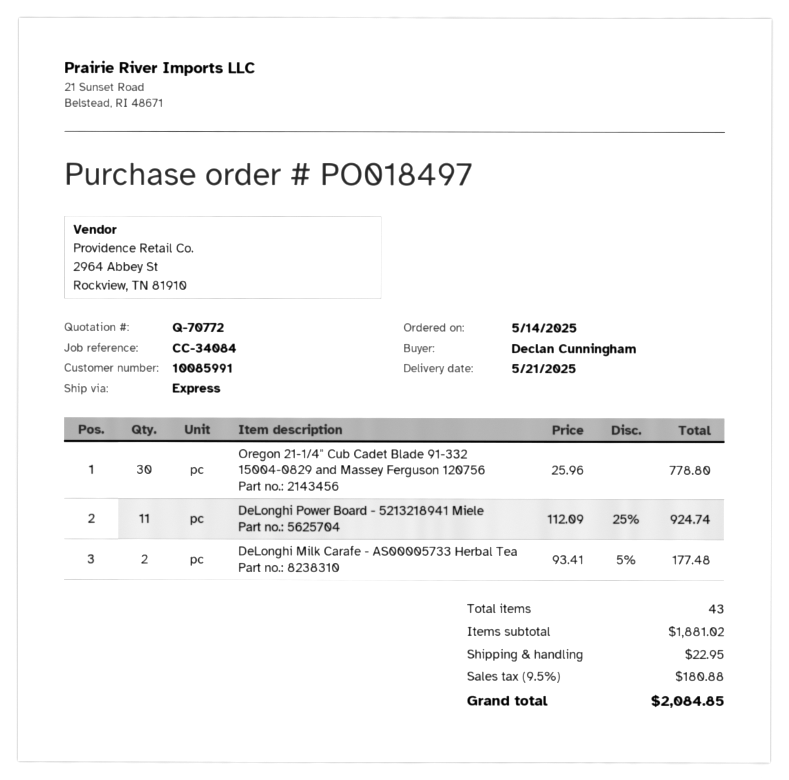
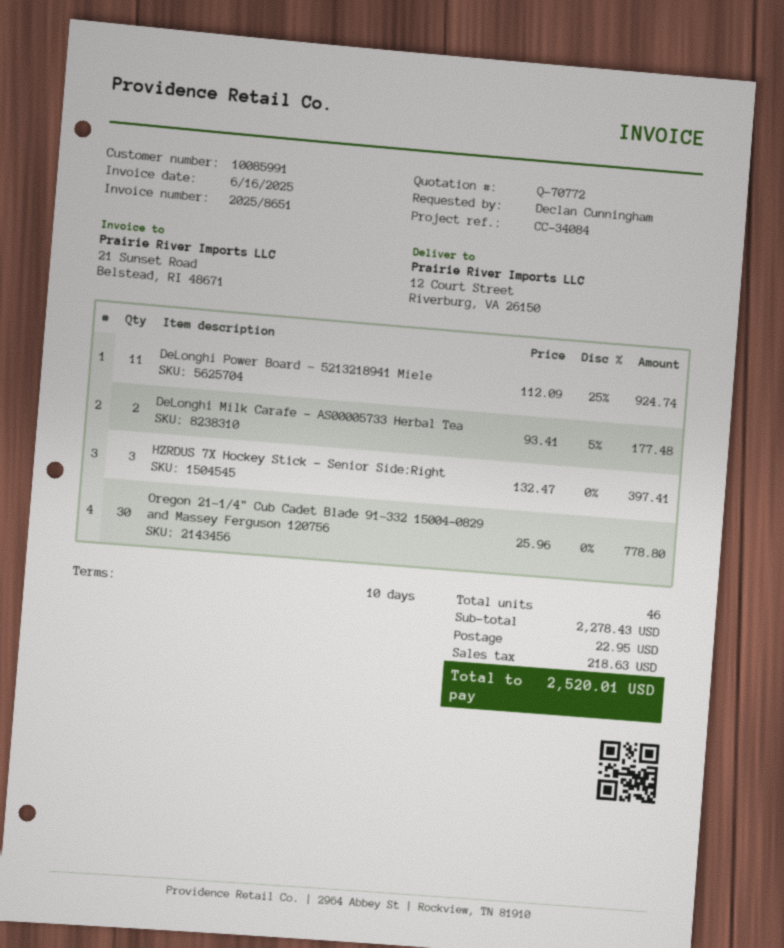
HZRDUS 7X Hockey Stick - Senior Side:Right: none -> 3 x 132.47 = 397.41
total quantity: 43 -> 46
subtotal: 1881.02 -> 2278.43
tax: 180.88 -> 218.63
total: 2084.85 -> 2520.01

